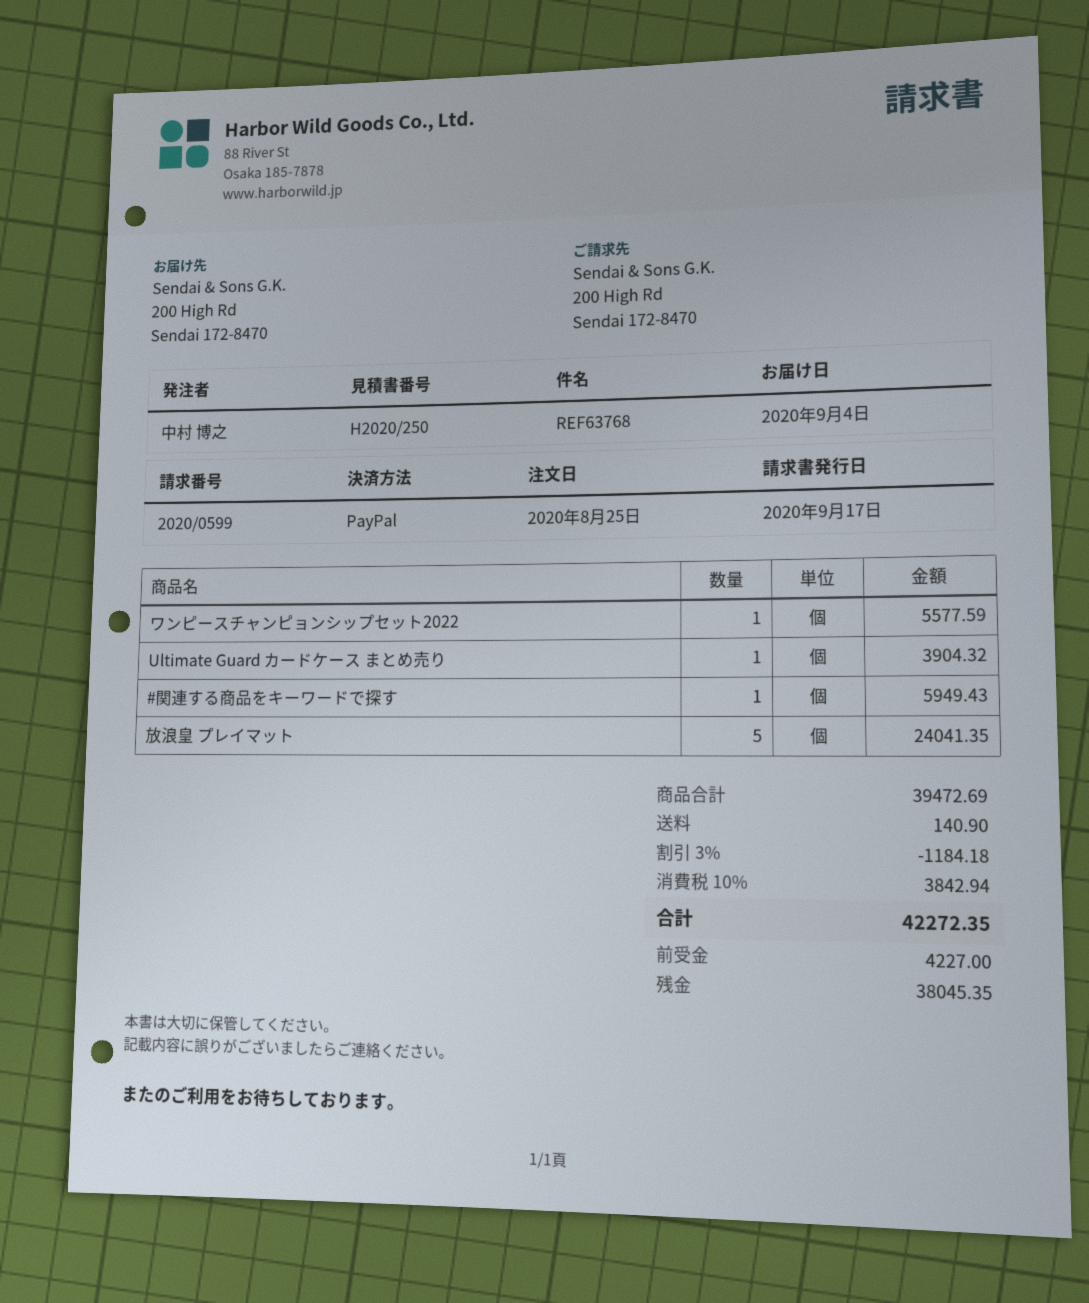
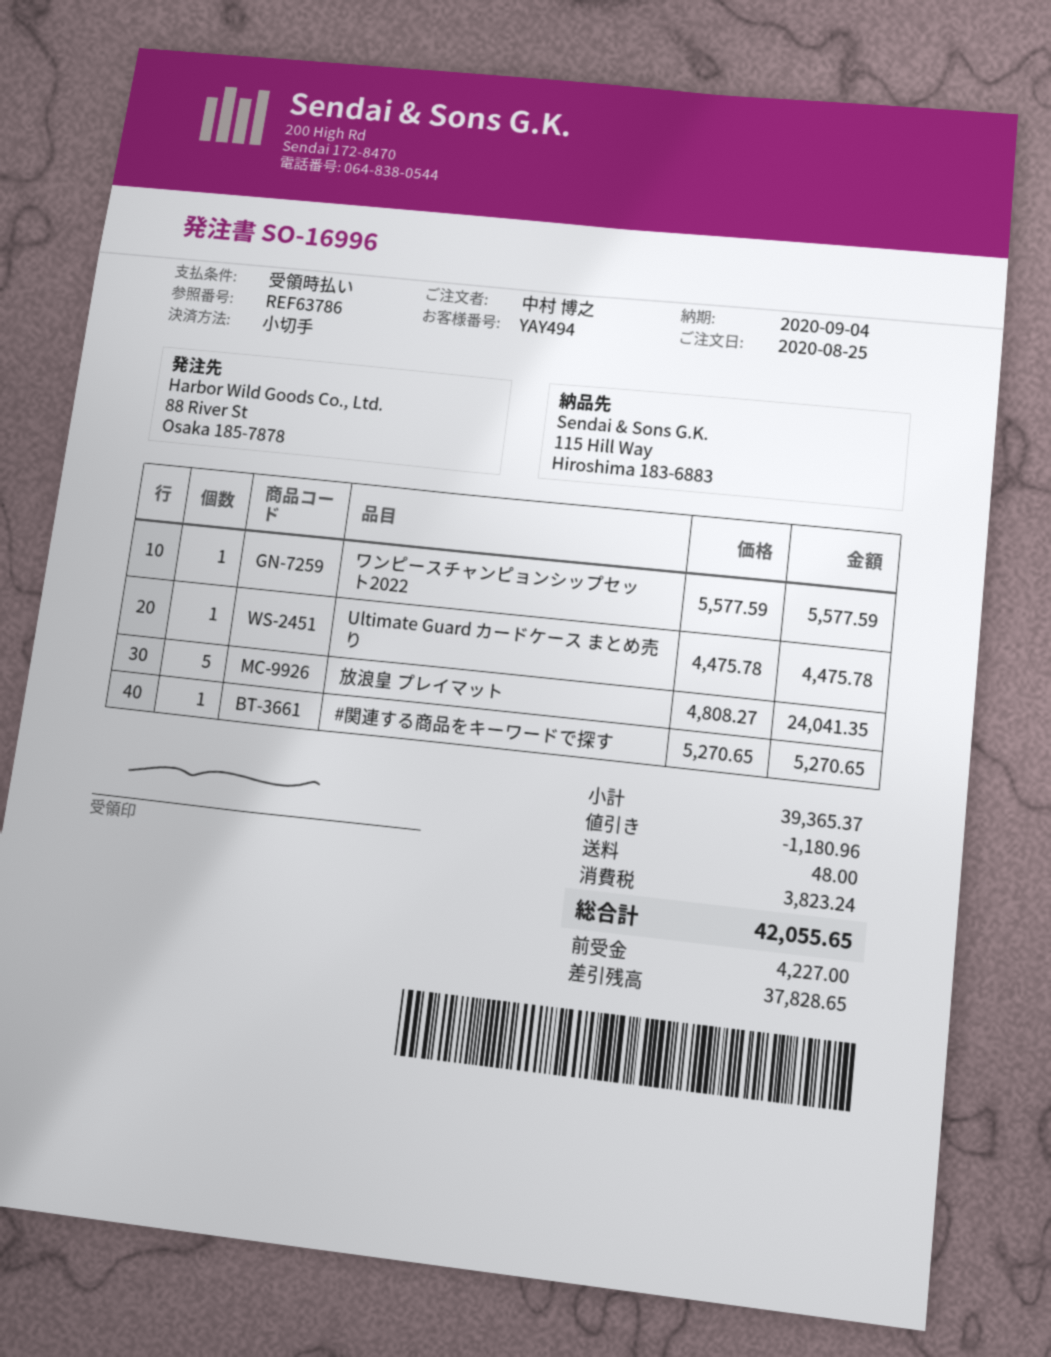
reference: REF63768 -> REF63786
payment method: PayPal -> cheque
ship to: 200 High Rd, Sendai 172-8470 -> 115 Hill Way, Hiroshima 183-6883
Ultimate Guard カードケース まとめ売り: 1 for 3904.32 -> 1 for 4475.78
#関連する商品をキーワードで探す: 1 for 5949.43 -> 1 for 5270.65
subtotal: 39472.69 -> 39365.37
discount: 1184.18 -> 1180.96
shipping: 140.90 -> 48.00
tax: 3842.94 -> 3823.24
total: 42272.35 -> 42055.65
balance: 38045.35 -> 37828.65

